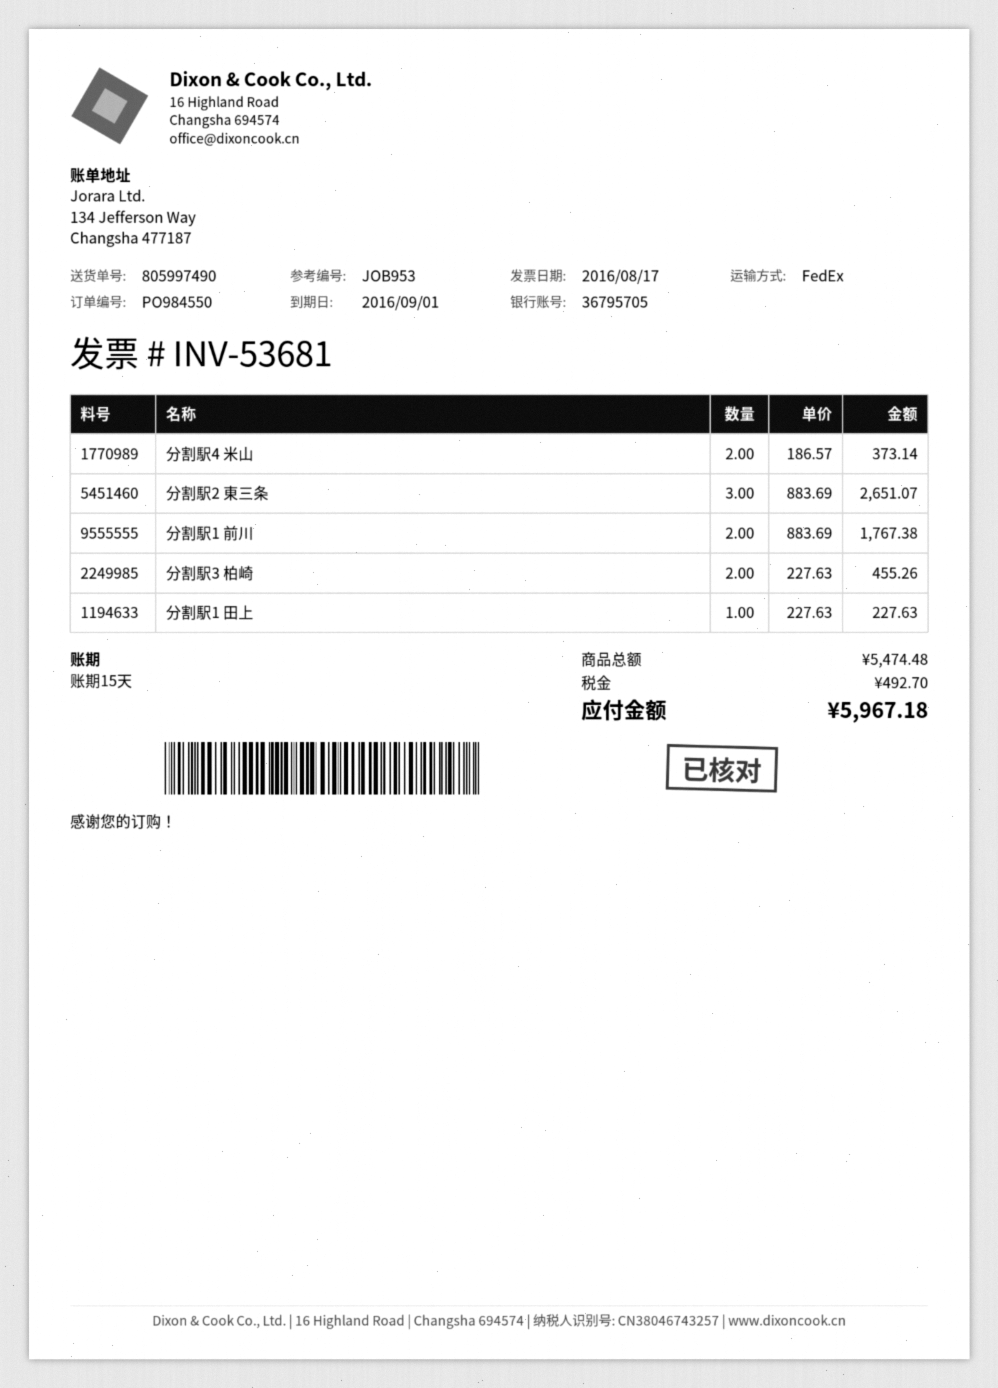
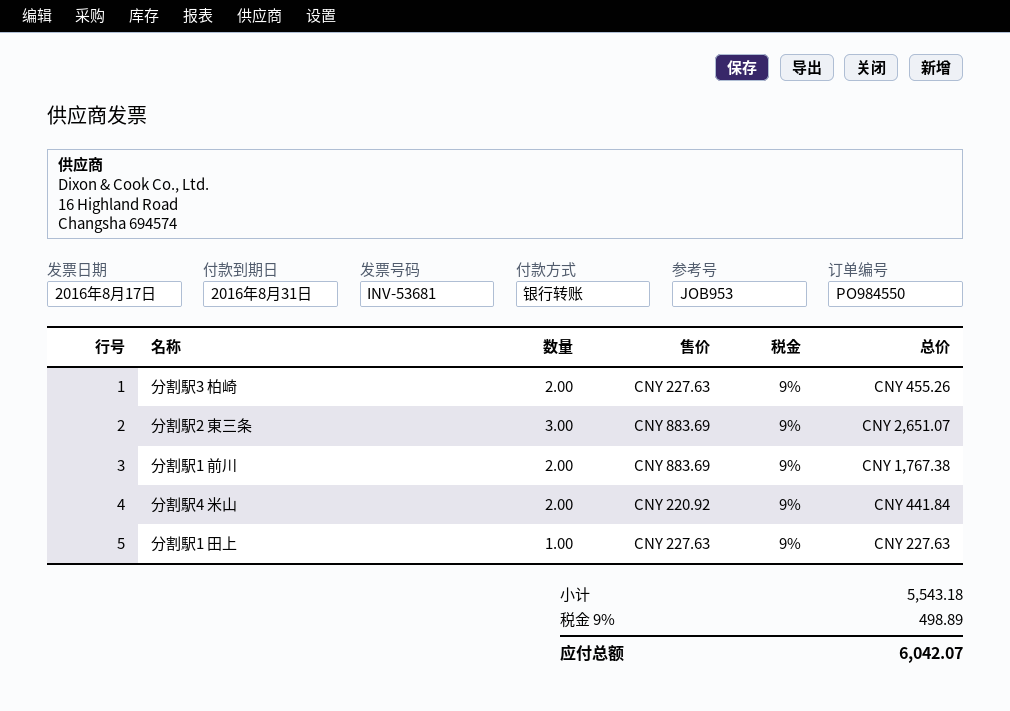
due date: 2016-09-01 -> 2016-08-31
分割駅4 米山: 2 x 186.57 = 373.14 -> 2 x 220.92 = 441.84
subtotal: 5474.48 -> 5543.18
tax: 492.70 -> 498.89
total: 5967.18 -> 6042.07

